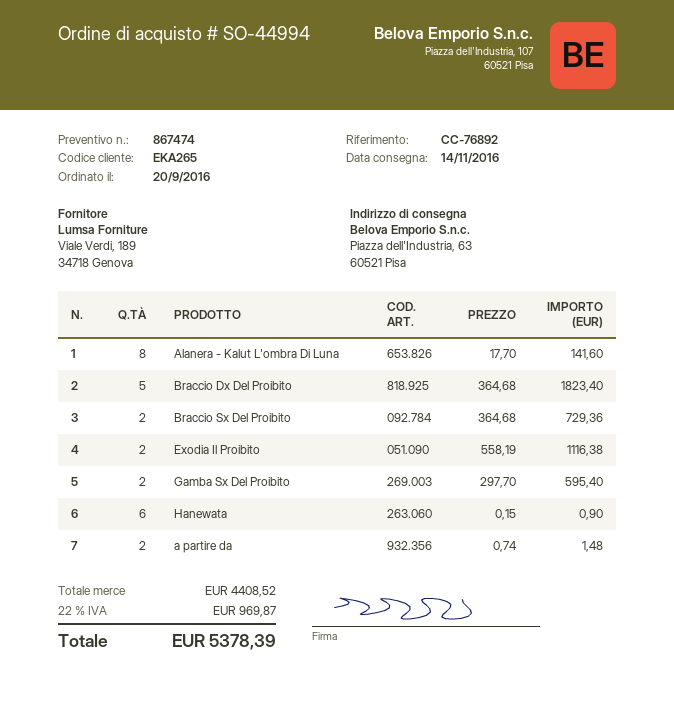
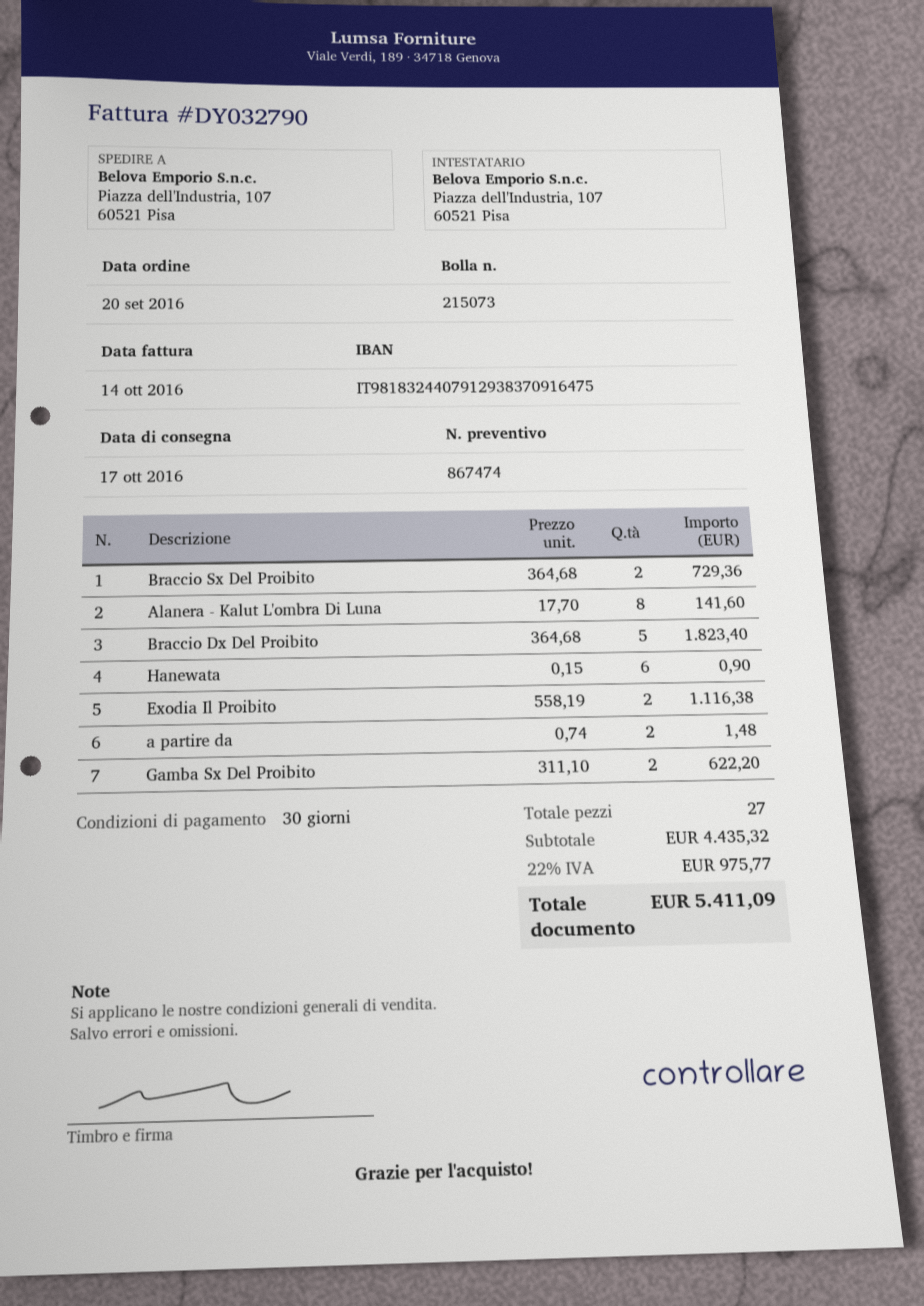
delivery date: 2016-11-14 -> 2016-10-17
ship to: Piazza dell'Industria, 63, 60521 Pisa -> Piazza dell'Industria, 107, 60521 Pisa
Gamba Sx Del Proibito: 2 x 297.70 = 595.40 -> 2 x 311.10 = 622.20
subtotal: 4408.52 -> 4435.32
tax: 22% = 969.87 -> 22% = 975.77
total: 5378.39 -> 5411.09

